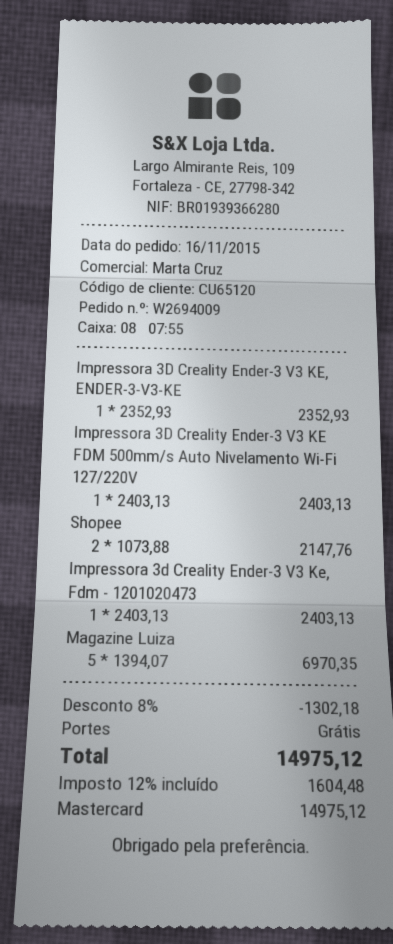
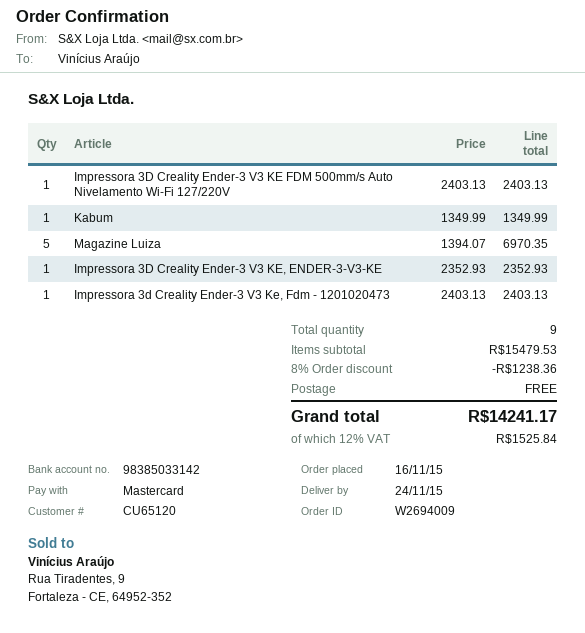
Shopee: 2 x 1073.88 = 2147.76 -> none
Kabum: none -> 1 x 1349.99 = 1349.99
discount: 8% = 1302.18 -> 8% = 1238.36
tax: 12% = 1604.48 -> 12% = 1525.84
total: 14975.12 -> 14241.17

